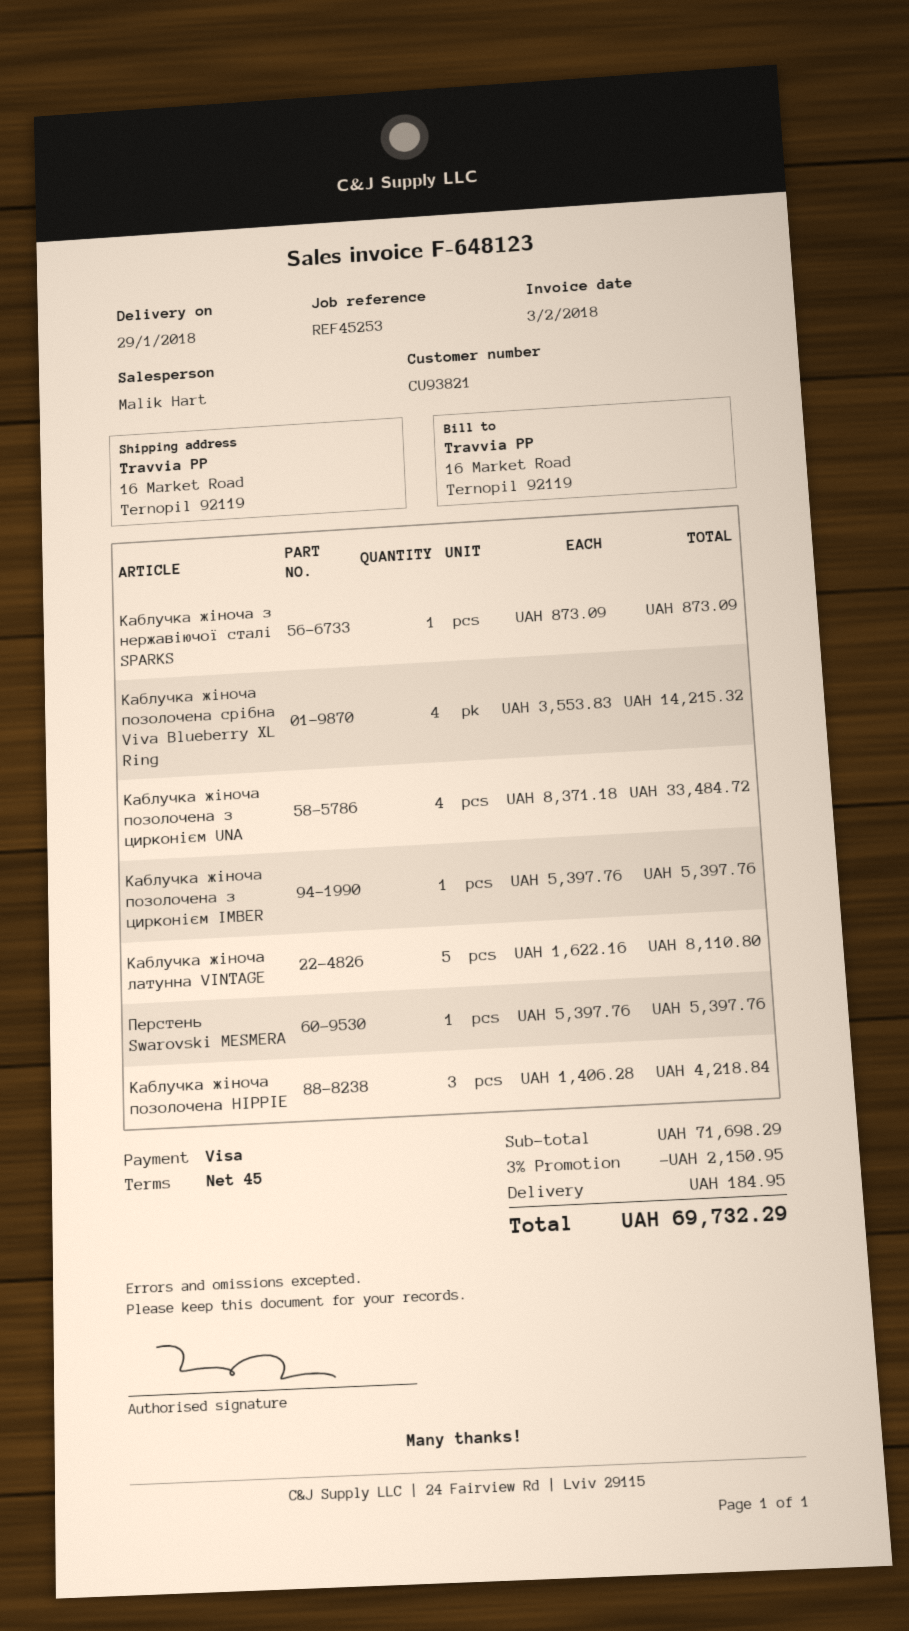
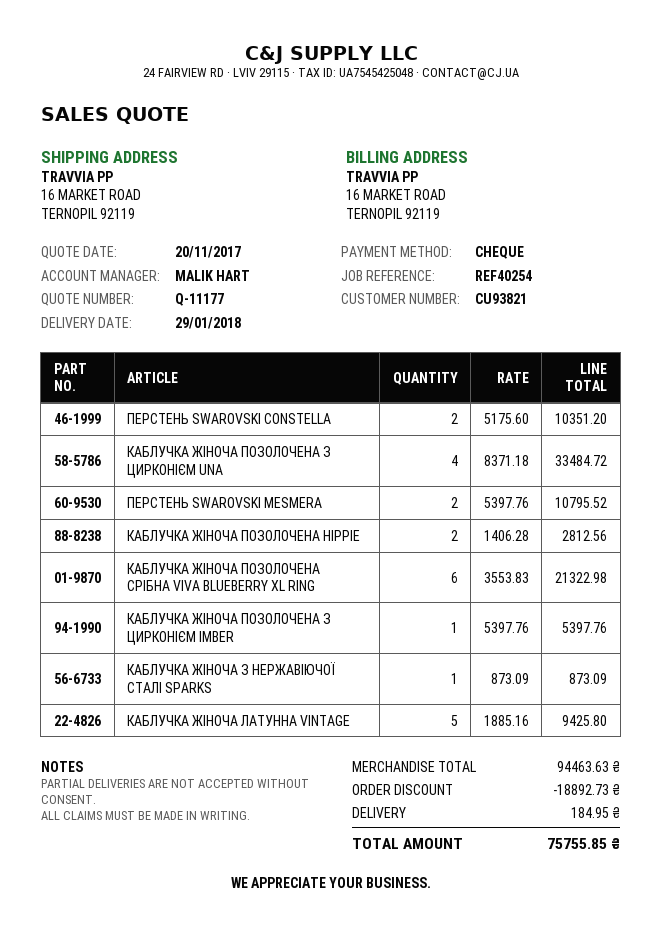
reference: REF45253 -> REF40254
payment method: Visa -> cheque
Каблучка жіноча позолочена срібна Viva Blueberry XL Ring: 4 x 3553.83 = 14215.32 -> 6 x 3553.83 = 21322.98
Каблучка жіноча латунна VINTAGE: 5 x 1622.16 = 8110.80 -> 5 x 1885.16 = 9425.80
Перстень Swarovski MESMERA: 1 x 5397.76 = 5397.76 -> 2 x 5397.76 = 10795.52
Каблучка жіноча позолочена HIPPIE: 3 x 1406.28 = 4218.84 -> 2 x 1406.28 = 2812.56
ПЕРСТЕНЬ SWAROVSKI CONSTELLA: none -> 2 x 5175.60 = 10351.20
subtotal: 71698.29 -> 94463.63
discount: 2150.95 -> 18892.73
total: 69732.29 -> 75755.85

